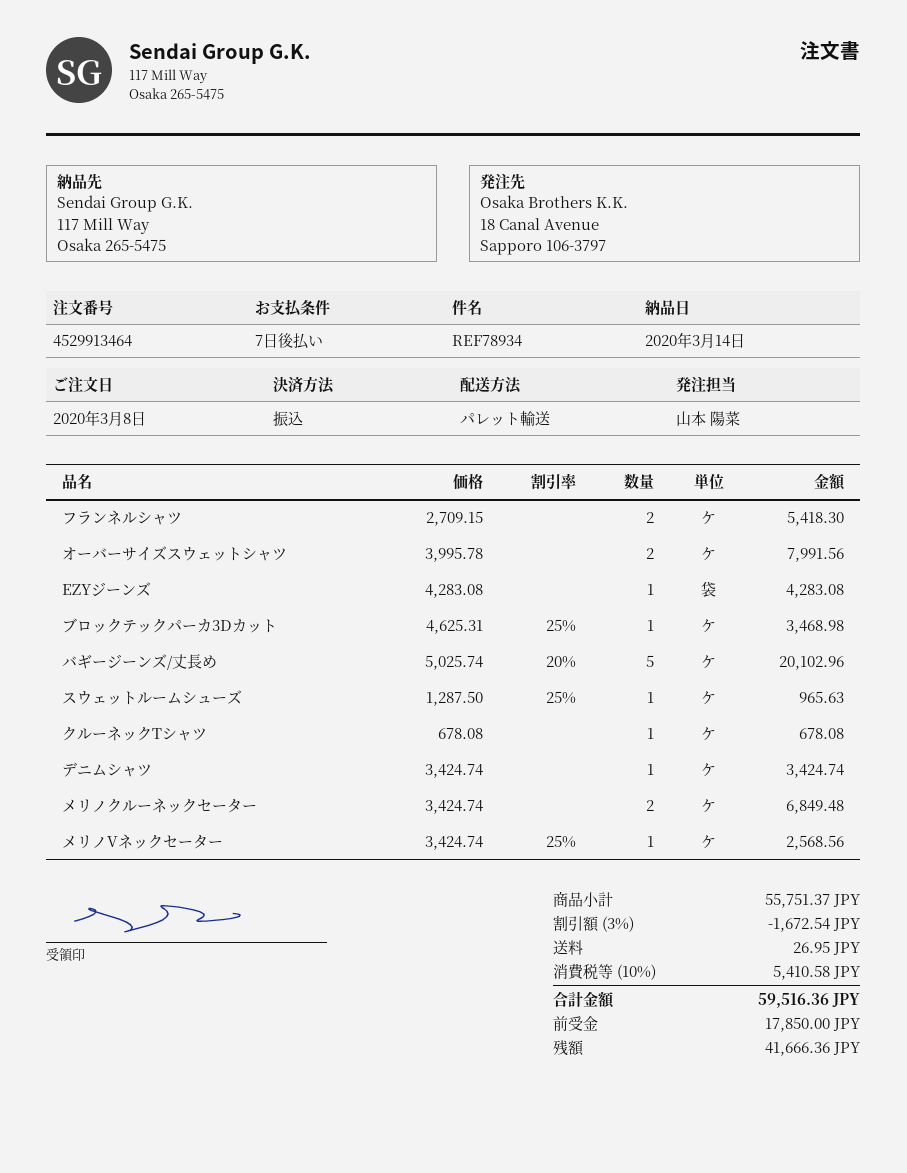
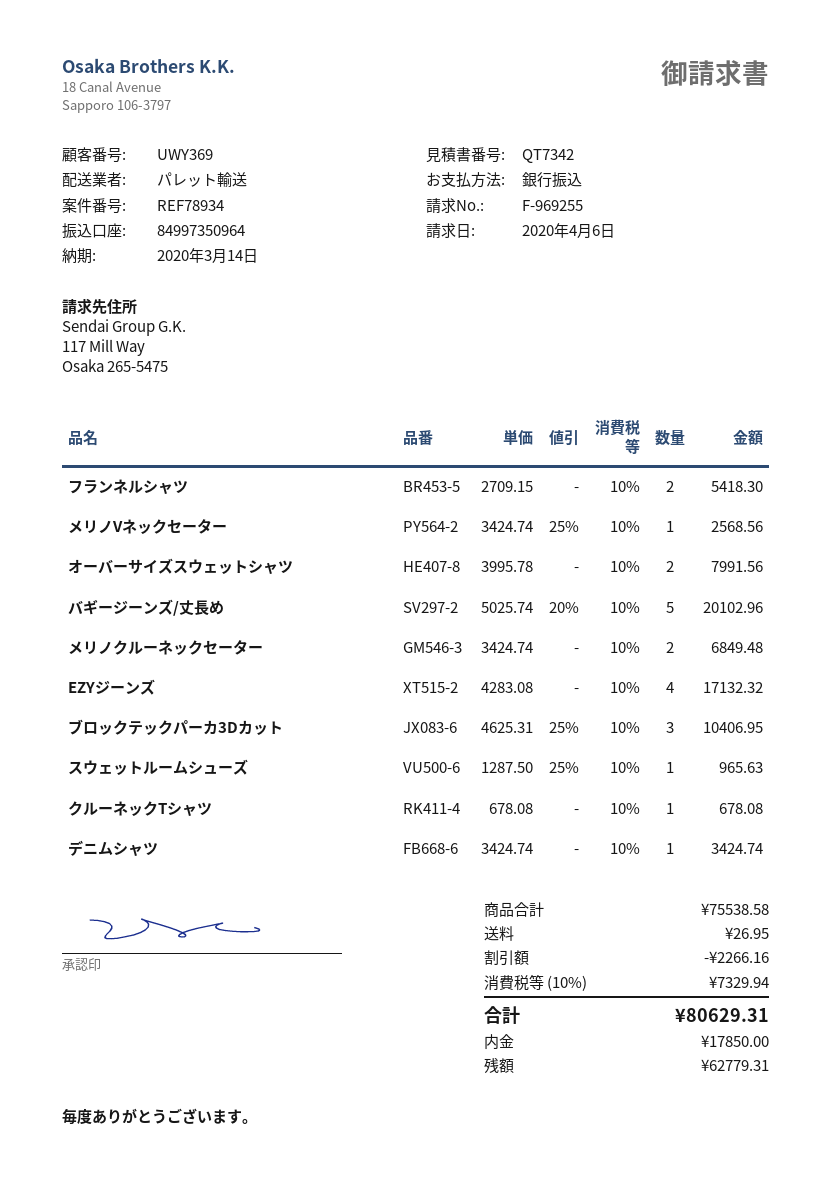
EZYジーンズ: 1 x 4283.08 = 4283.08 -> 4 x 4283.08 = 17132.32
ブロックテックパーカ3Dカット: 1 x 4625.31 - 25% = 3468.98 -> 3 x 4625.31 - 25% = 10406.95
subtotal: 55751.37 -> 75538.58
discount: 1672.54 -> 2266.16
tax: 10% = 5410.58 -> 10% = 7329.94
total: 59516.36 -> 80629.31
balance: 41666.36 -> 62779.31

